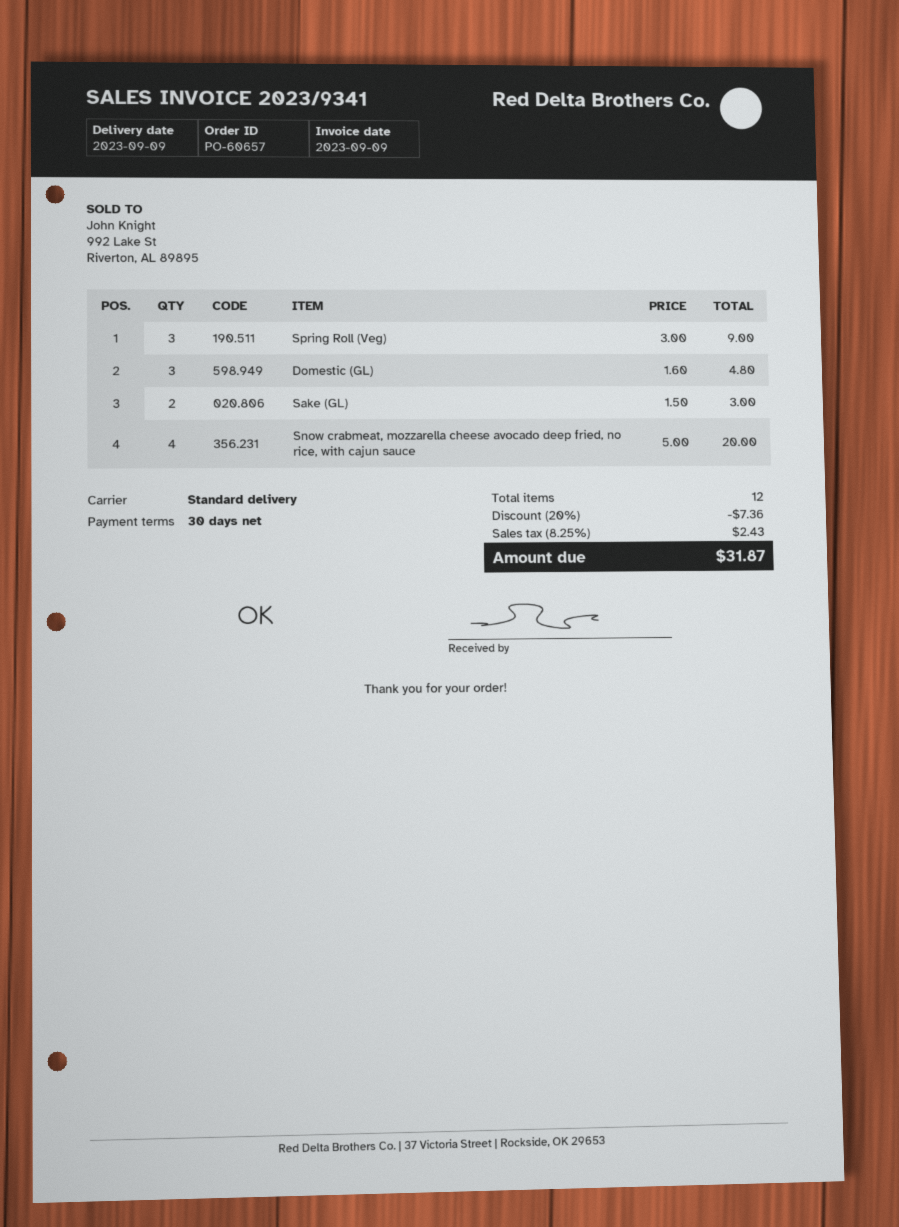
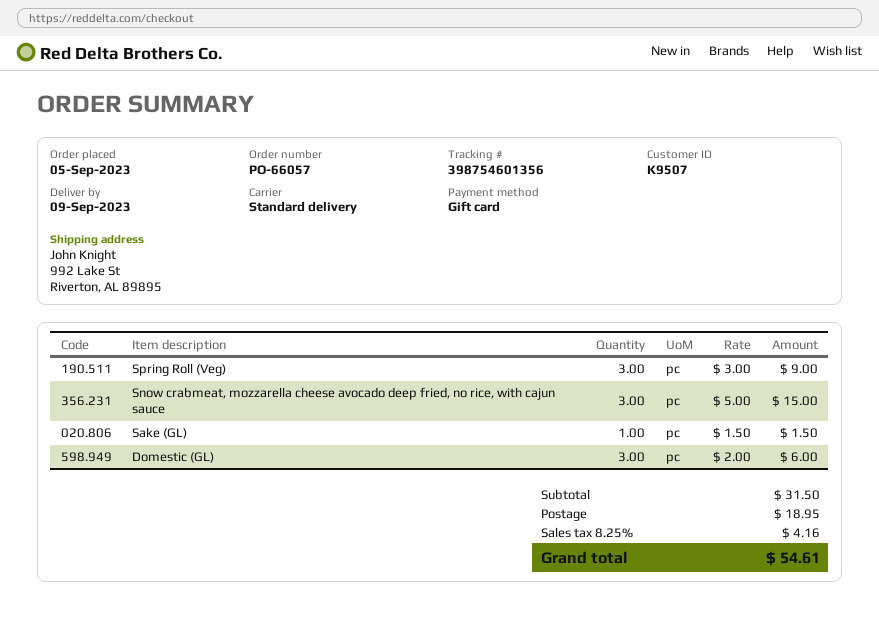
order number: PO-60657 -> PO-66057
Domestic (GL): 3 x 1.60 = 4.80 -> 3 x 2.00 = 6.00
Sake (GL): 2 x 1.50 = 3.00 -> 1 x 1.50 = 1.50
Snow crabmeat, mozzarella cheese avocado deep fried, no rice, with cajun sauce: 4 x 5.00 = 20.00 -> 3 x 5.00 = 15.00
discount: 20% = 7.36 -> none
shipping: none -> 18.95
tax: 8.25% = 2.43 -> 8.25% = 4.16
total: 31.87 -> 54.61

